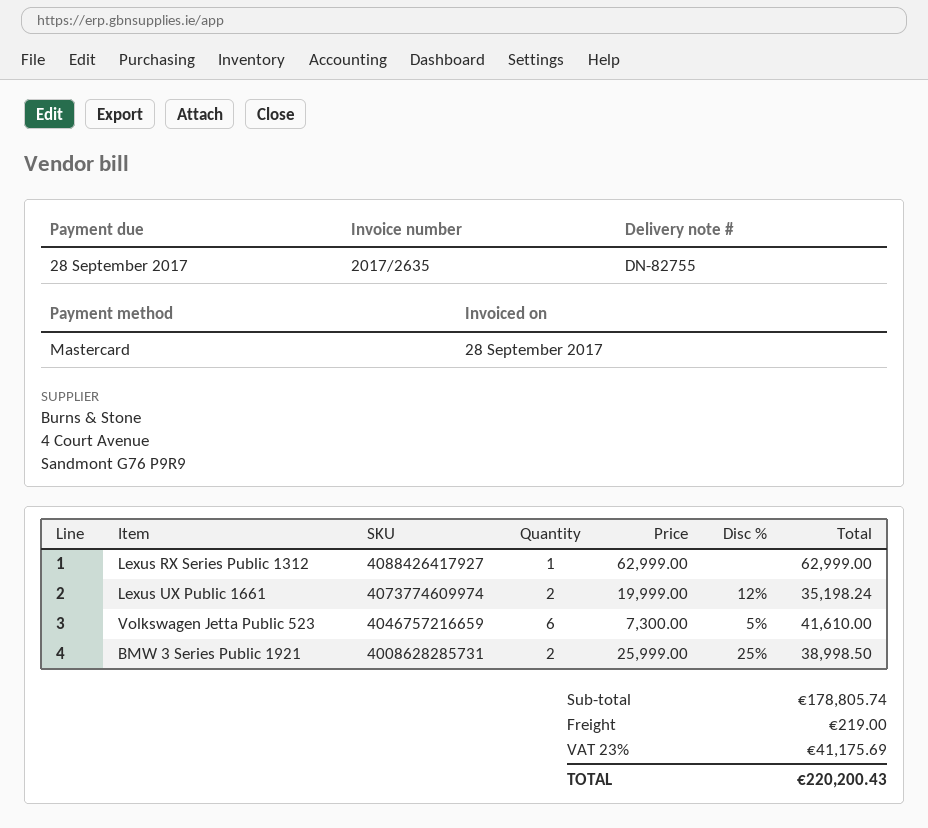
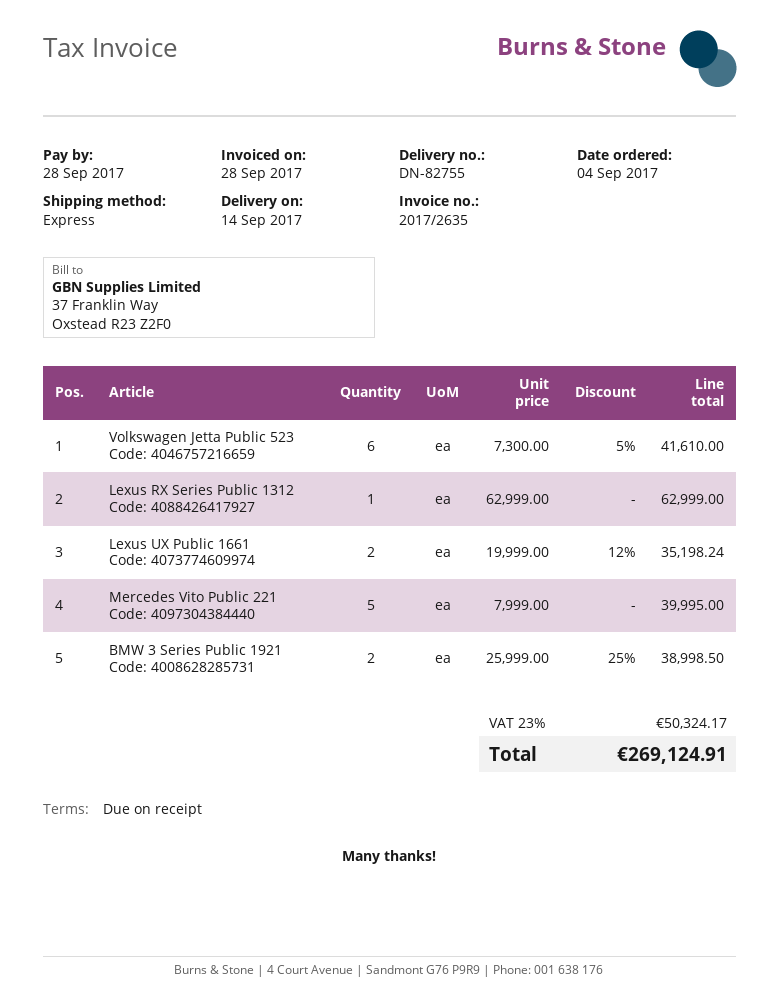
Mercedes Vito Public 221: none -> 5 x 7999.00 = 39995.00
shipping: 219.00 -> none
tax: 23% = 41175.69 -> 23% = 50324.17
total: 220200.43 -> 269124.91

